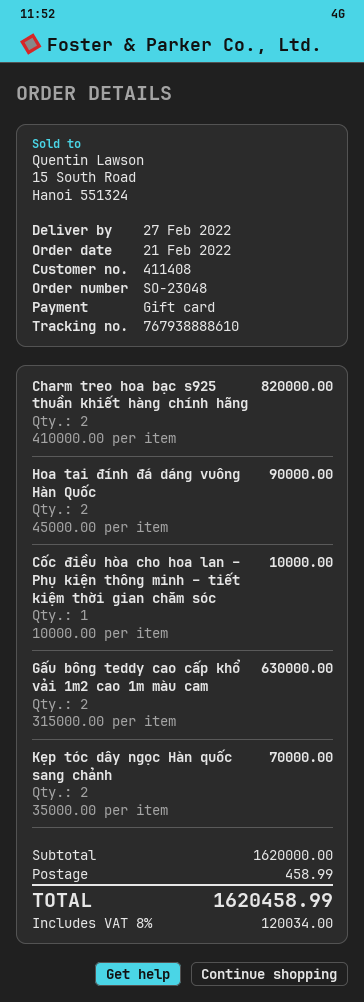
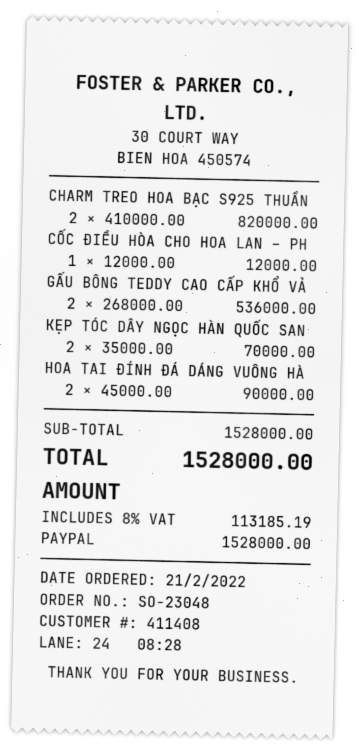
payment method: gift card -> PayPal
Cốc điều hòa cho hoa lan – Phụ kiện thông minh – tiết kiệm thời gian chăm sóc: 1 x 10000.00 = 10000.00 -> 1 x 12000.00 = 12000.00
Gấu bông teddy cao cấp khổ vải 1m2 cao 1m màu cam: 2 x 315000.00 = 630000.00 -> 2 x 268000.00 = 536000.00
subtotal: 1620000.00 -> 1528000.00
shipping: 458.99 -> none
tax: 8% = 120034.00 -> 8% = 113185.19
total: 1620458.99 -> 1528000.00

